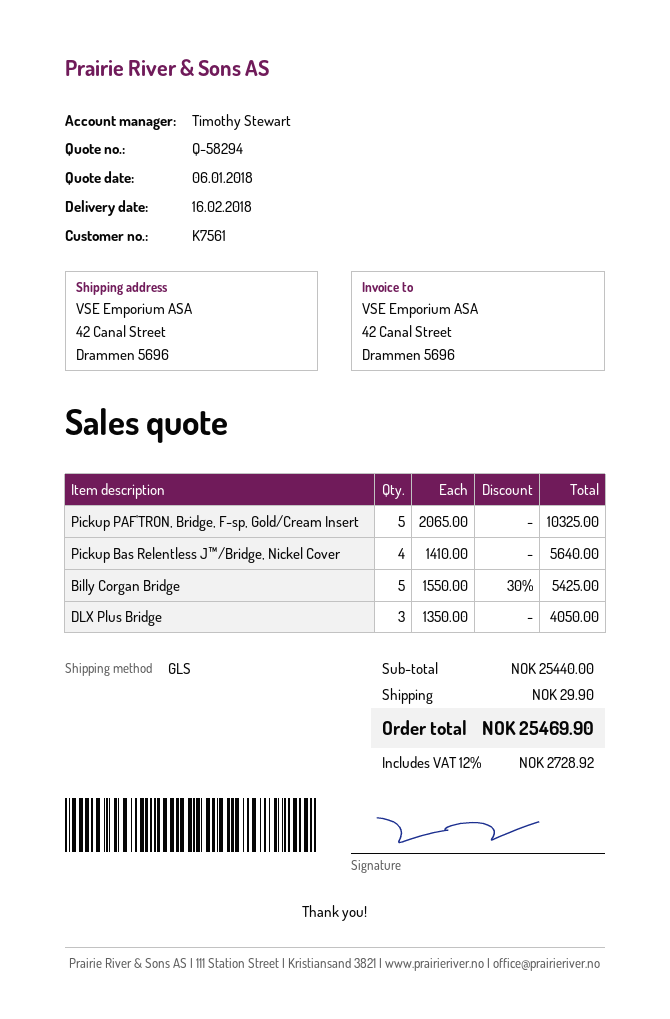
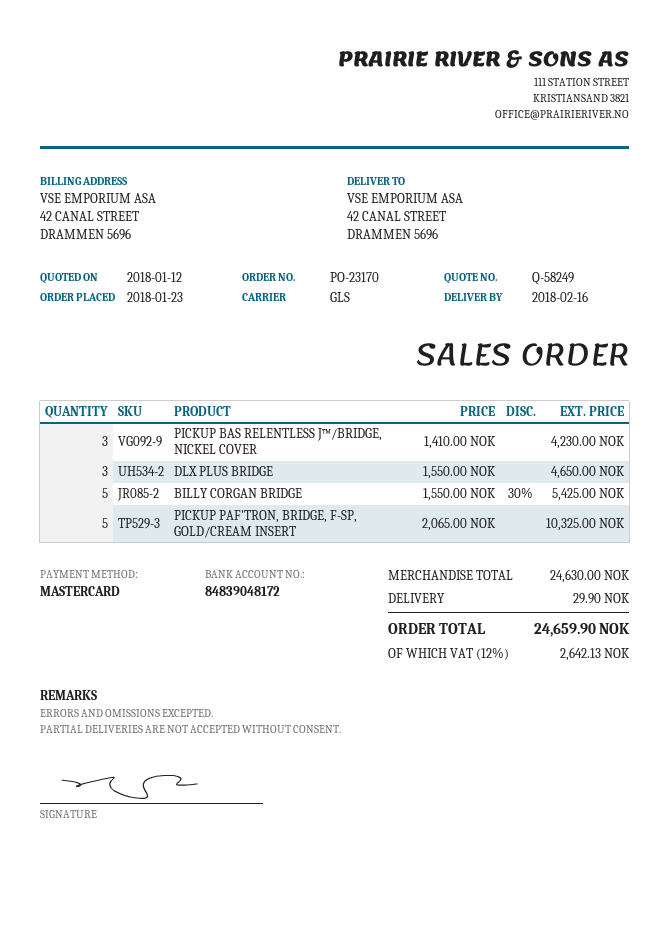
quote number: Q-58294 -> Q-58249
quote date: 2018-01-06 -> 2018-01-12
Pickup Bas Relentless J™/Bridge, Nickel Cover: 4 x 1410.00 = 5640.00 -> 3 x 1410.00 = 4230.00
DLX Plus Bridge: 3 x 1350.00 = 4050.00 -> 3 x 1550.00 = 4650.00
subtotal: 25440.00 -> 24630.00
tax: 12% = 2728.92 -> 12% = 2642.13
total: 25469.90 -> 24659.90

